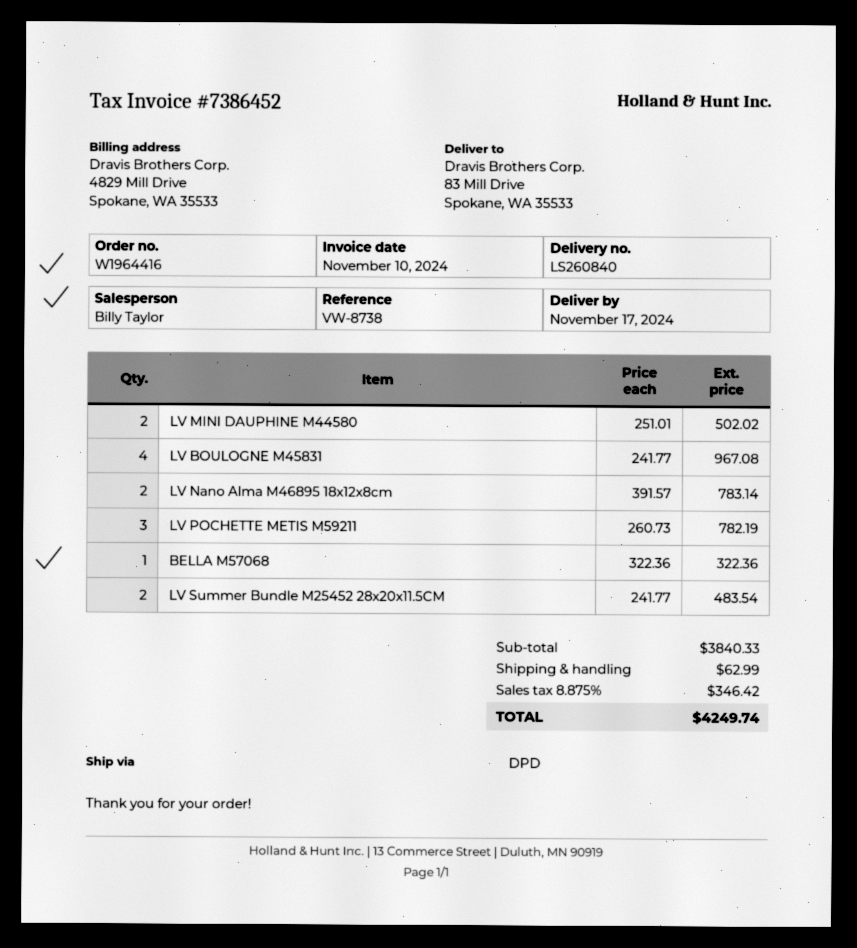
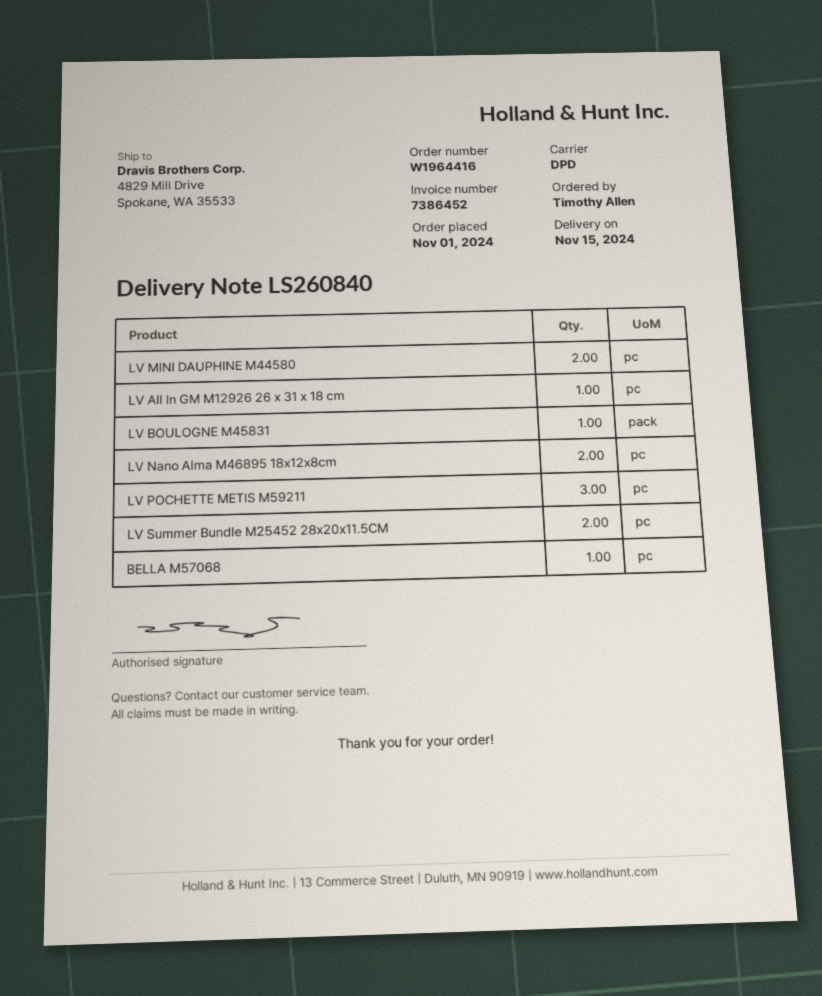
delivery date: 2024-11-17 -> 2024-11-15
ship to: 83 Mill Drive, Spokane, WA 35533 -> 4829 Mill Drive, Spokane, WA 35533
LV BOULOGNE M45831: 4 -> 1
LV All In GM M12926 26 x 31 x 18 cm: none -> 1

